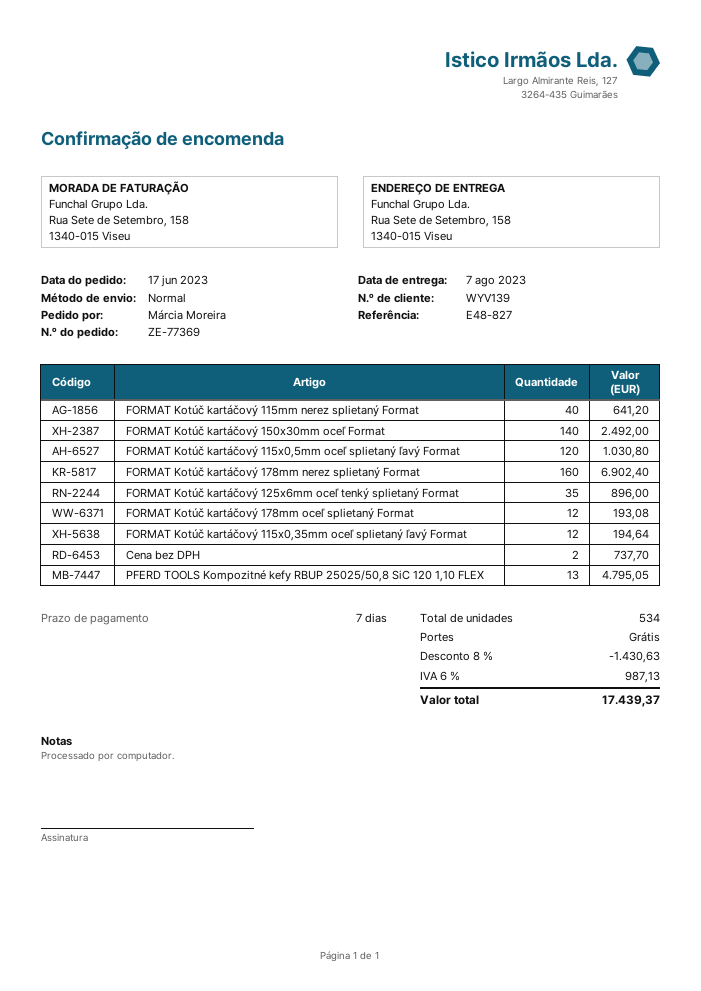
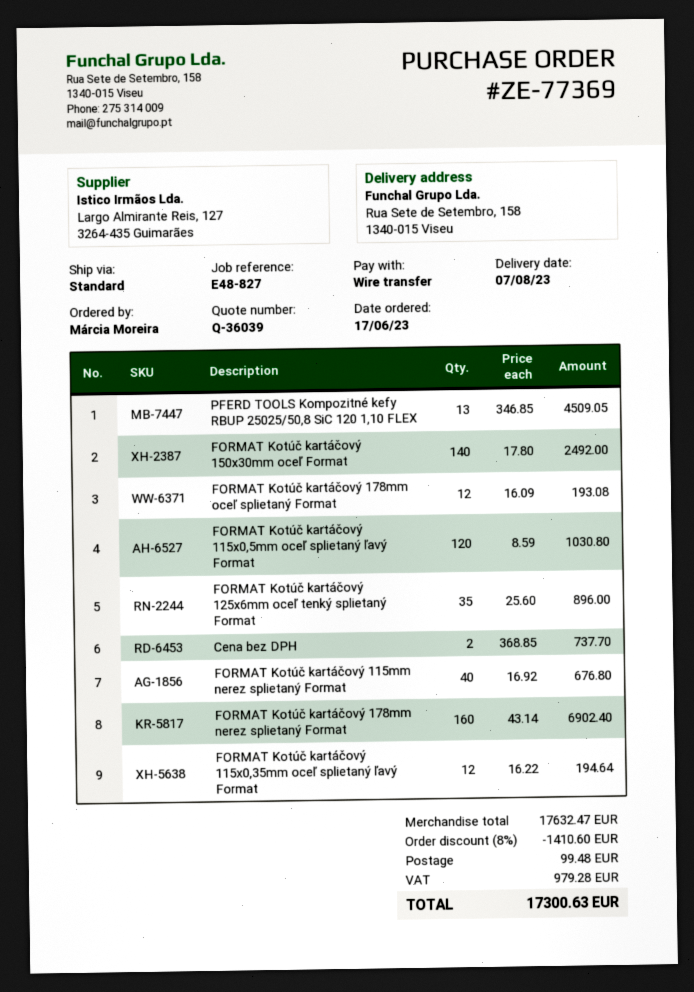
FORMAT Kotúč kartáčový 115mm nerez splietaný Format: 40 for 641.20 -> 40 for 676.80
PFERD TOOLS Kompozitné kefy RBUP 25025/50,8 SiC 120 1,10 FLEX: 13 for 4795.05 -> 13 for 4509.05
discount: 8% = 1430.63 -> 8% = 1410.60
shipping: 0.00 -> 99.48
tax: 987.13 -> 979.28
total: 17439.37 -> 17300.63

